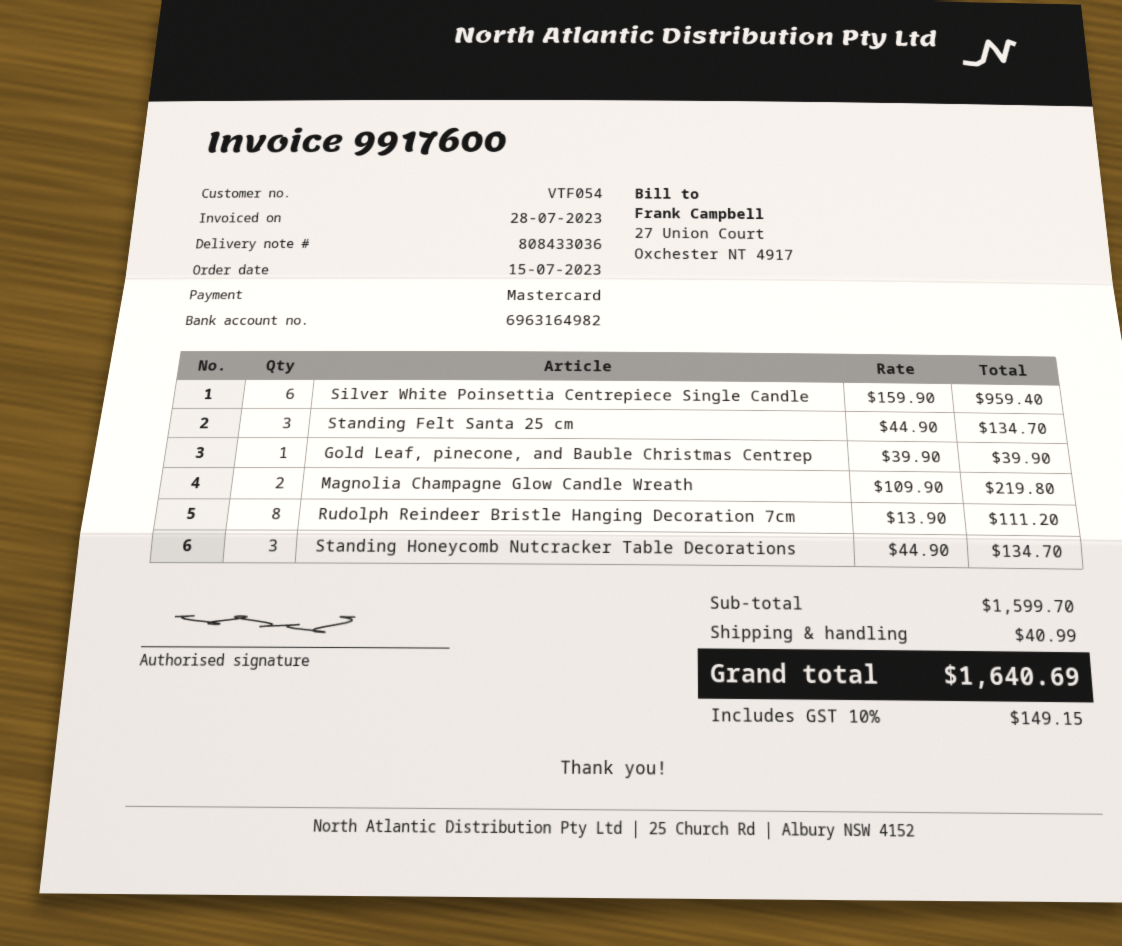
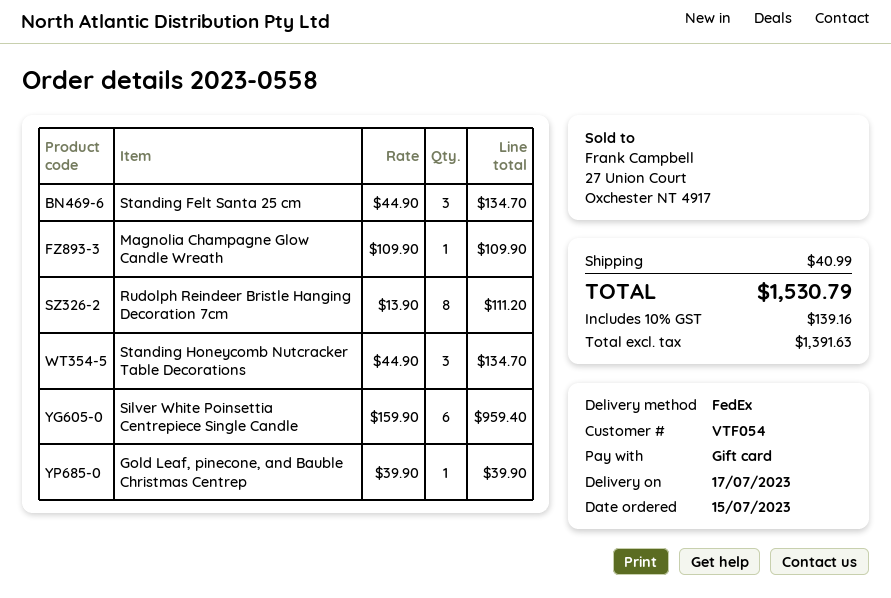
payment method: Mastercard -> gift card
Magnolia Champagne Glow Candle Wreath: 2 x 109.90 = 219.80 -> 1 x 109.90 = 109.90
tax: 10% = 149.15 -> 10% = 139.16
total: 1640.69 -> 1530.79

